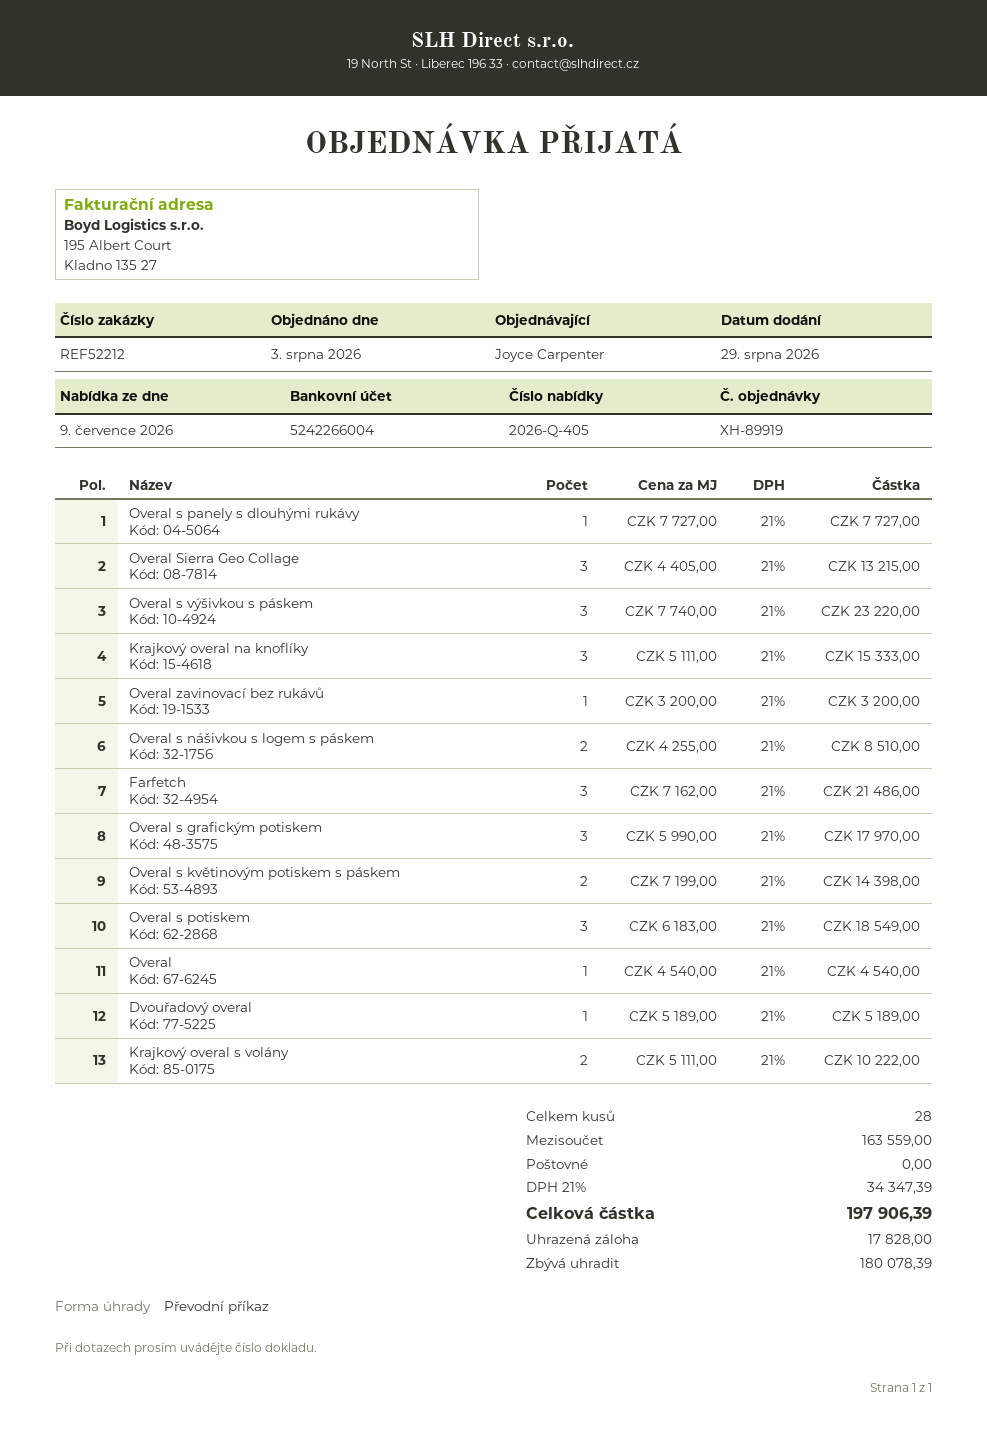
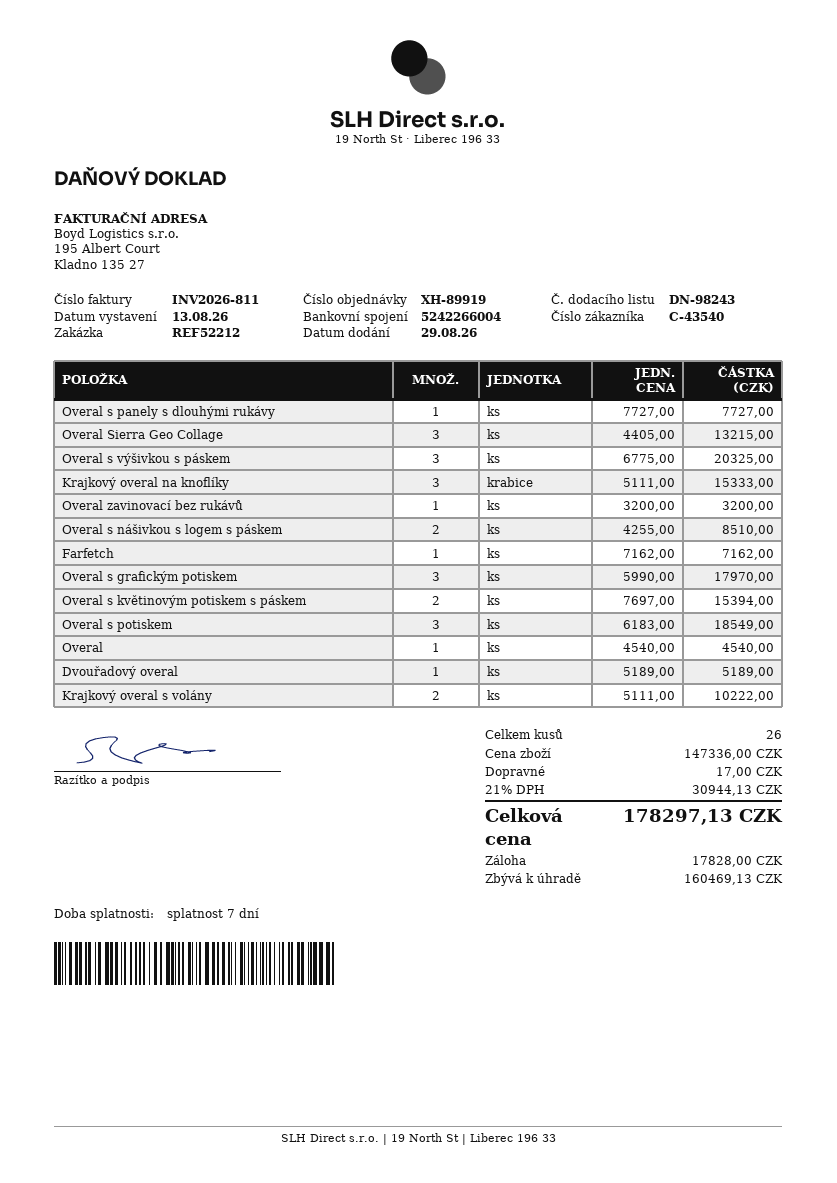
Overal s výšivkou s páskem: 3 x 7740.00 = 23220.00 -> 3 x 6775.00 = 20325.00
Farfetch: 3 x 7162.00 = 21486.00 -> 1 x 7162.00 = 7162.00
Overal s květinovým potiskem s páskem: 2 x 7199.00 = 14398.00 -> 2 x 7697.00 = 15394.00
total quantity: 28 -> 26
subtotal: 163559.00 -> 147336.00
shipping: 0.00 -> 17.00
tax: 21% = 34347.39 -> 21% = 30944.13
total: 197906.39 -> 178297.13
balance: 180078.39 -> 160469.13

